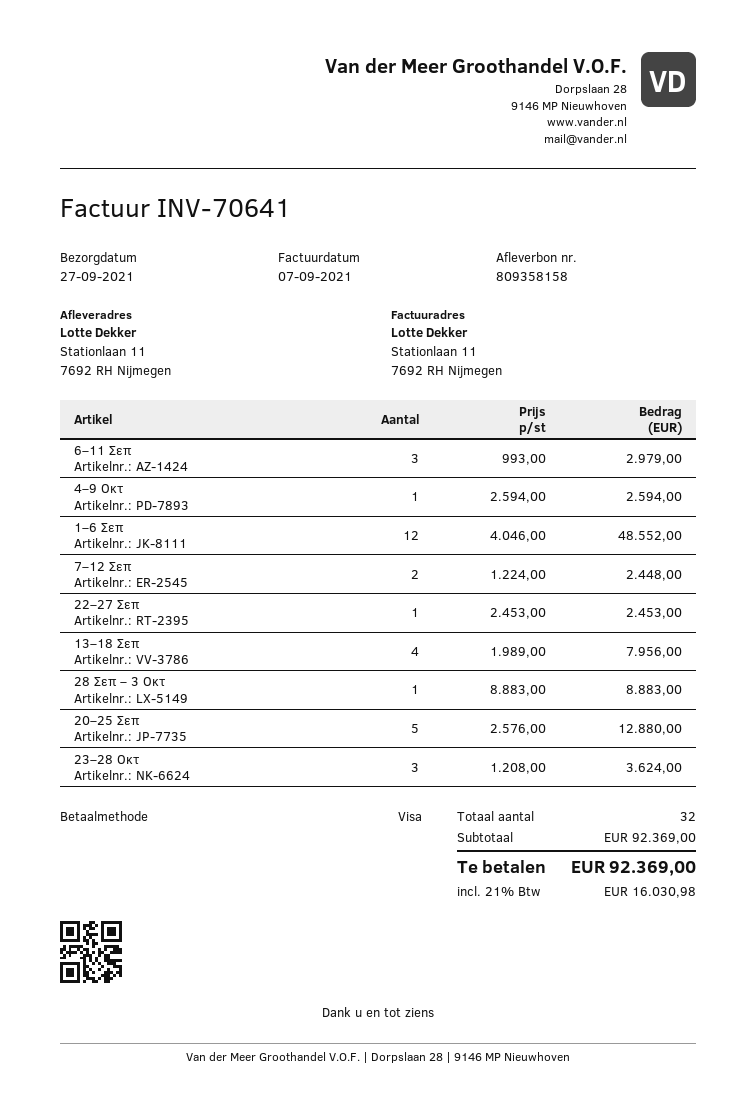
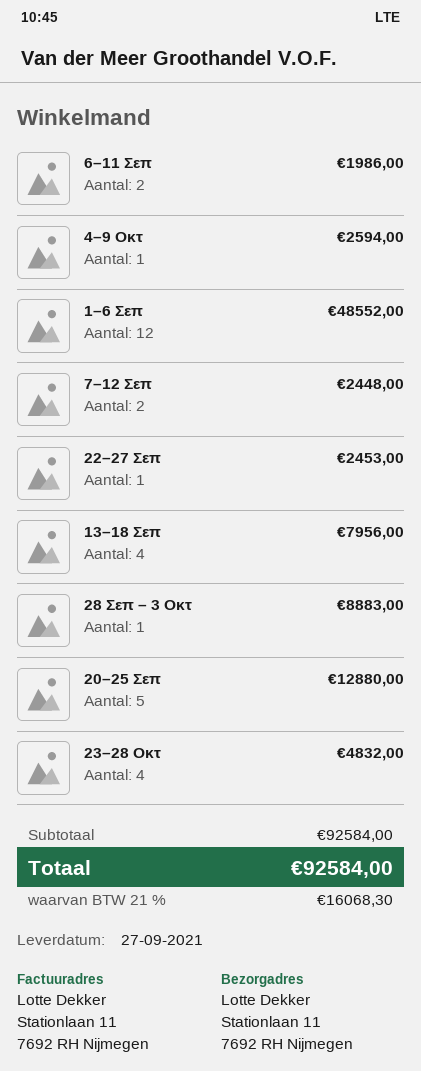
6–11 Σεπ: 3 for 2979.00 -> 2 for 1986.00
23–28 Οκτ: 3 for 3624.00 -> 4 for 4832.00
subtotal: 92369.00 -> 92584.00
tax: 21% = 16030.98 -> 21% = 16068.30
total: 92369.00 -> 92584.00

